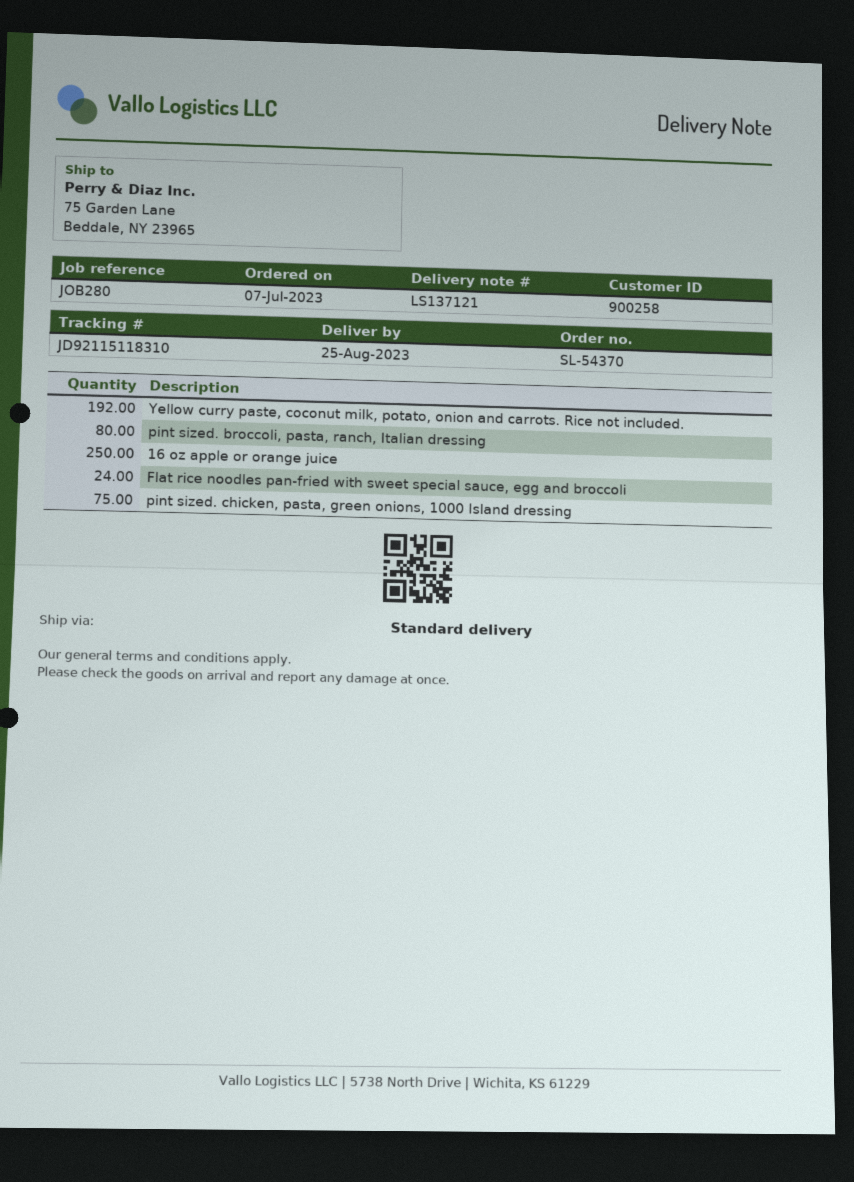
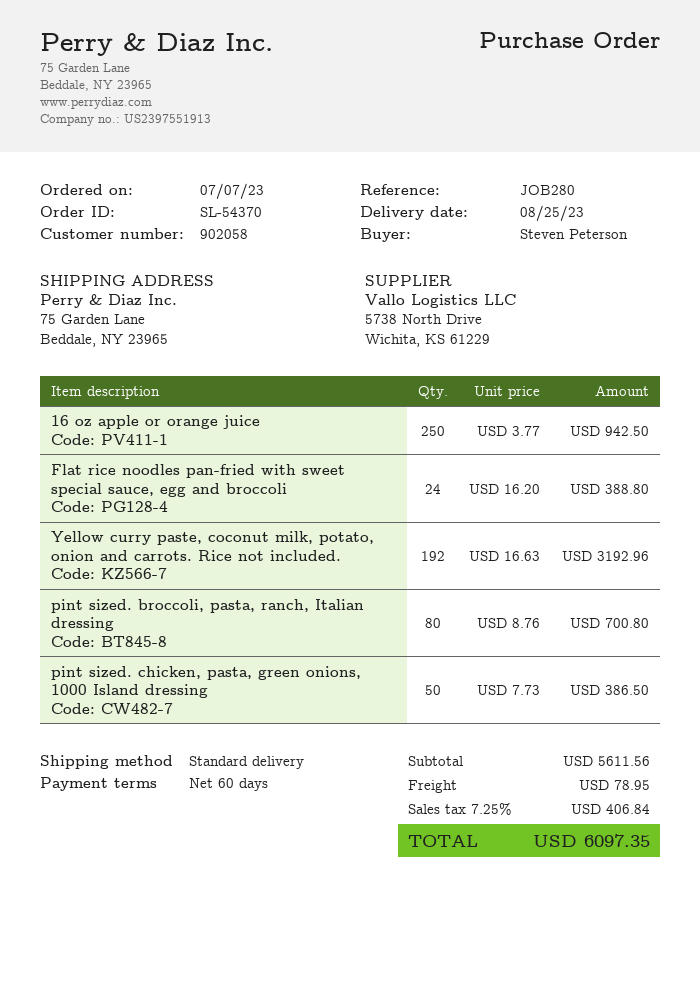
customer number: 900258 -> 902058
pint sized. chicken, pasta, green onions, 1000 Island dressing: 75 -> 50

